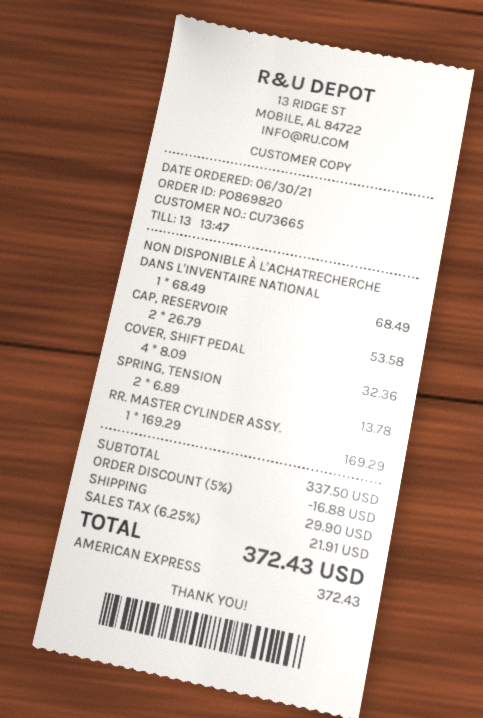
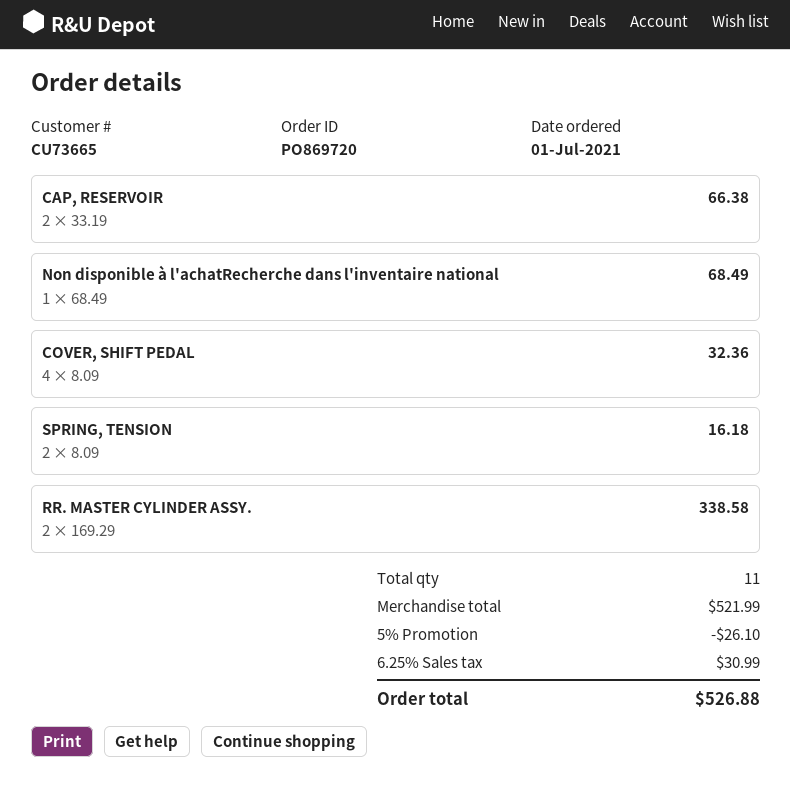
order number: PO869820 -> PO869720
order date: 2021-06-30 -> 2021-07-01
CAP, RESERVOIR: 2 x 26.79 = 53.58 -> 2 x 33.19 = 66.38
SPRING, TENSION: 2 x 6.89 = 13.78 -> 2 x 8.09 = 16.18
RR. MASTER CYLINDER ASSY.: 1 x 169.29 = 169.29 -> 2 x 169.29 = 338.58
subtotal: 337.50 -> 521.99
discount: 5% = 16.88 -> 5% = 26.10
shipping: 29.90 -> none
tax: 6.25% = 21.91 -> 6.25% = 30.99
total: 372.43 -> 526.88

